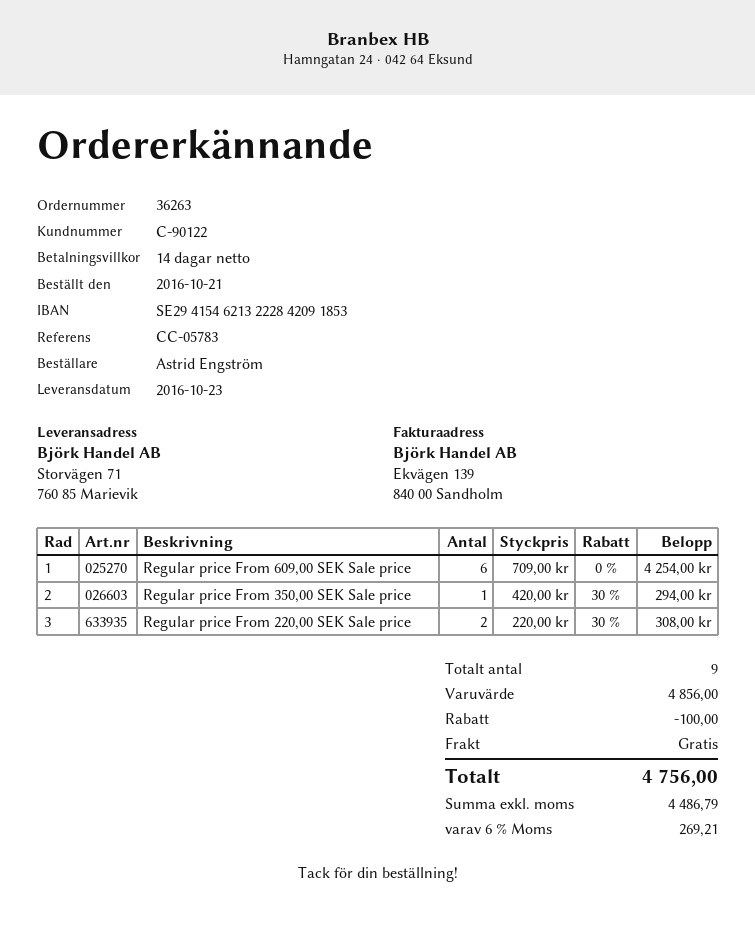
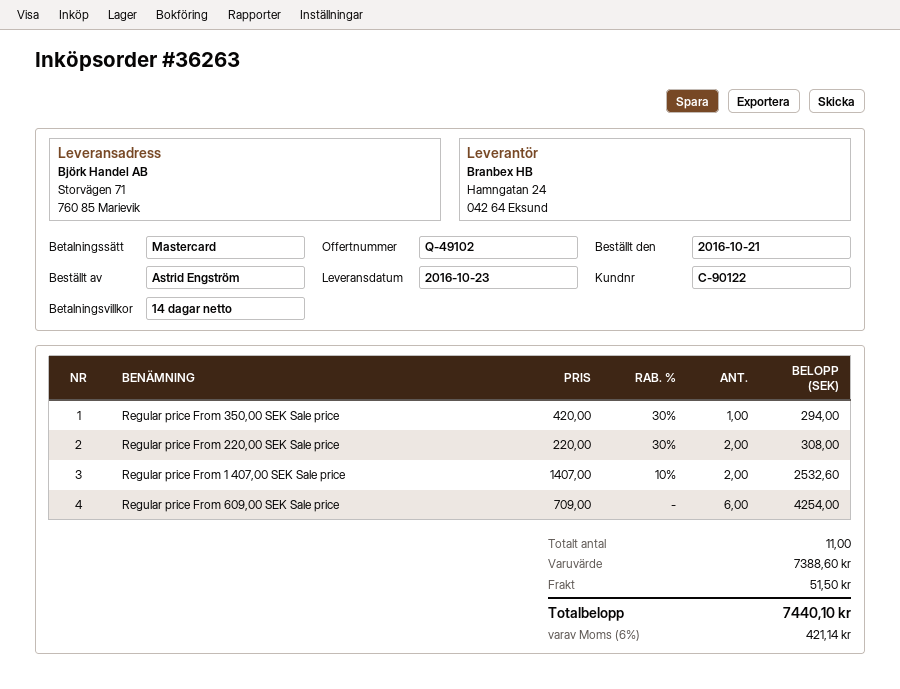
Regular price From 1 407,00 SEK Sale price: none -> 2 x 1407.00 - 10% = 2532.60
total quantity: 9 -> 11
subtotal: 4856.00 -> 7388.60
discount: 100.00 -> none
shipping: 0.00 -> 51.50
tax: 6% = 269.21 -> 6% = 421.14
total: 4756.00 -> 7440.10

